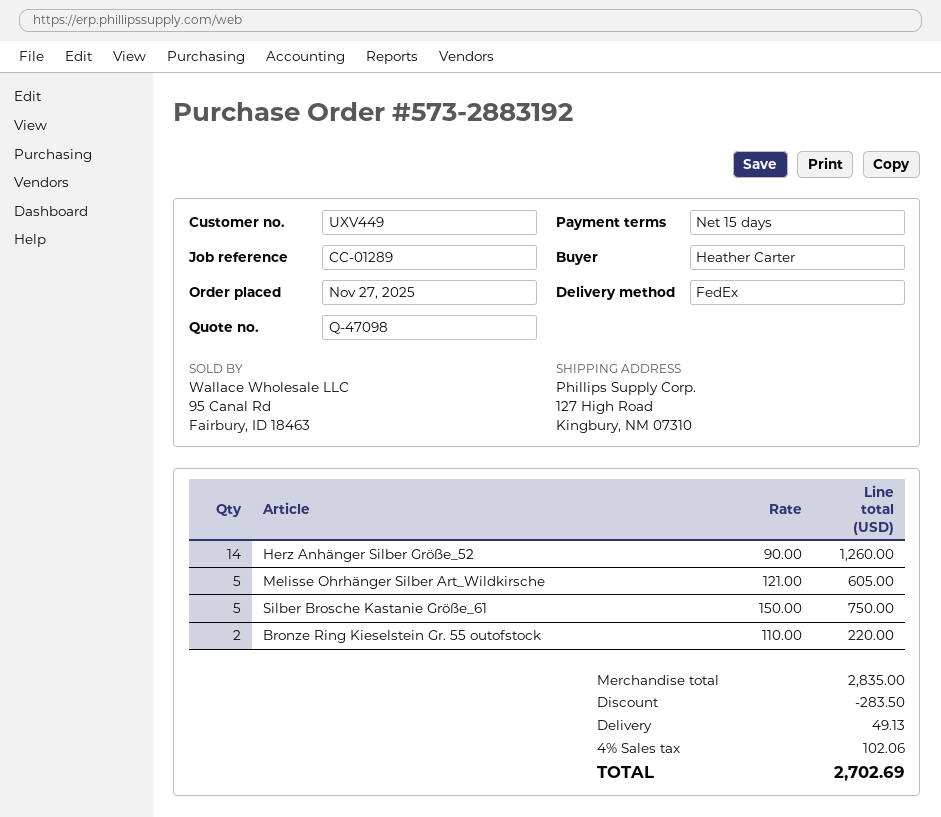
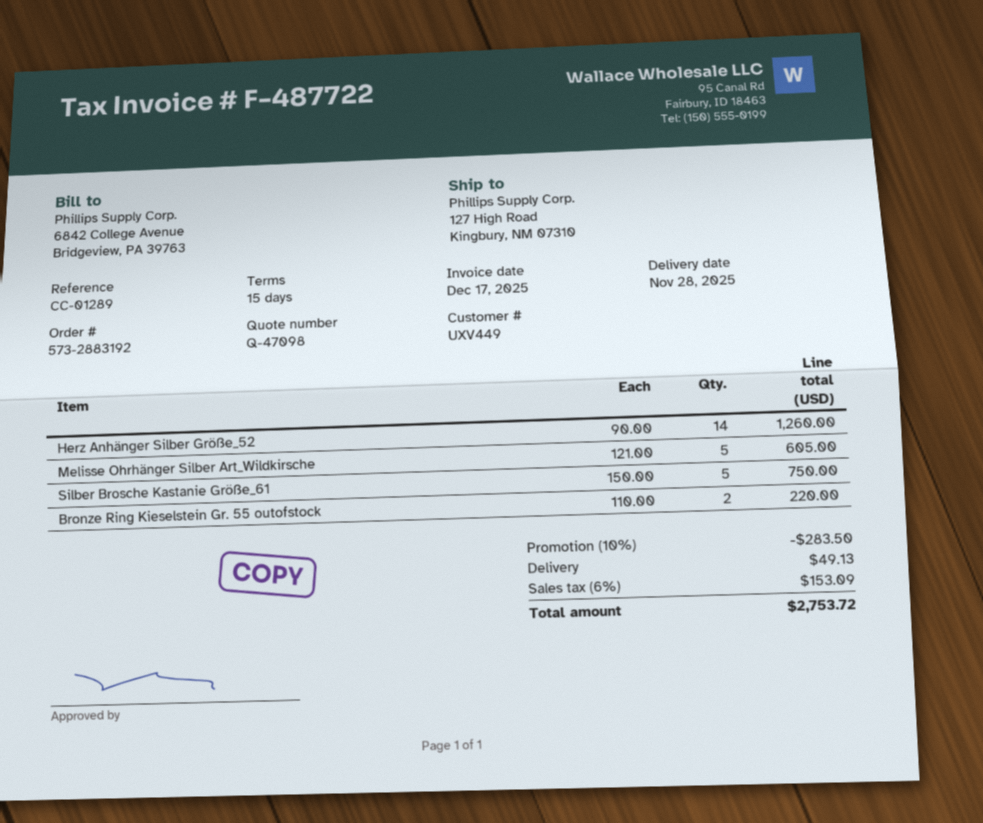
tax: 4% = 102.06 -> 6% = 153.09
total: 2702.69 -> 2753.72

